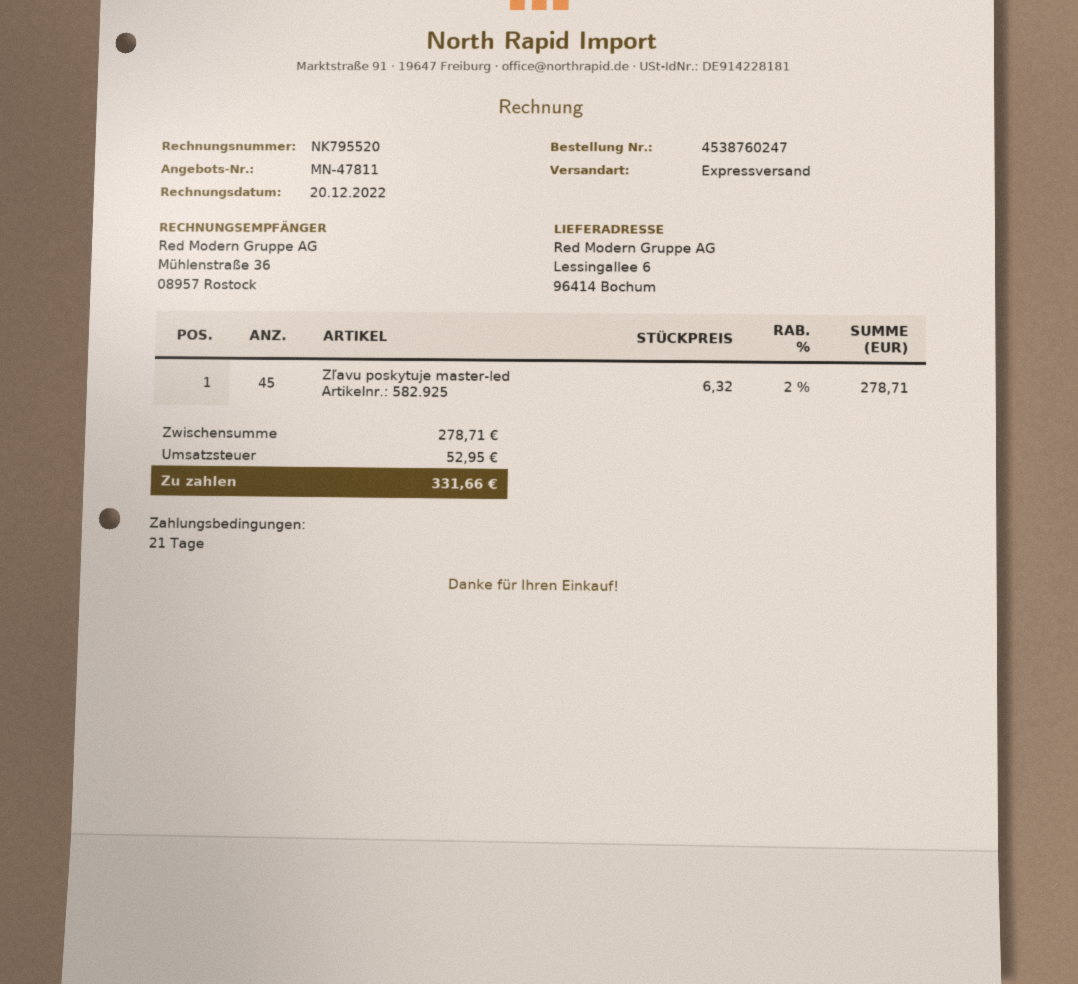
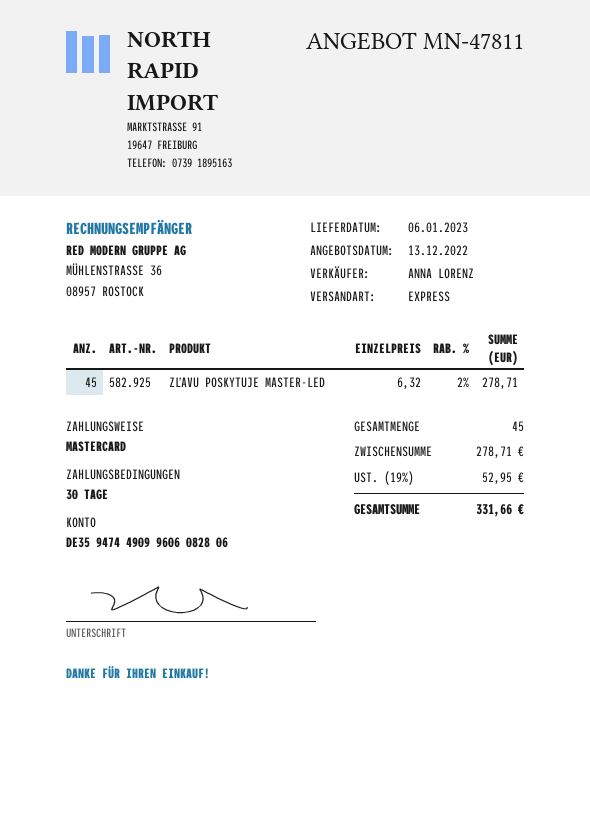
payment terms: 21 days -> 30 days

